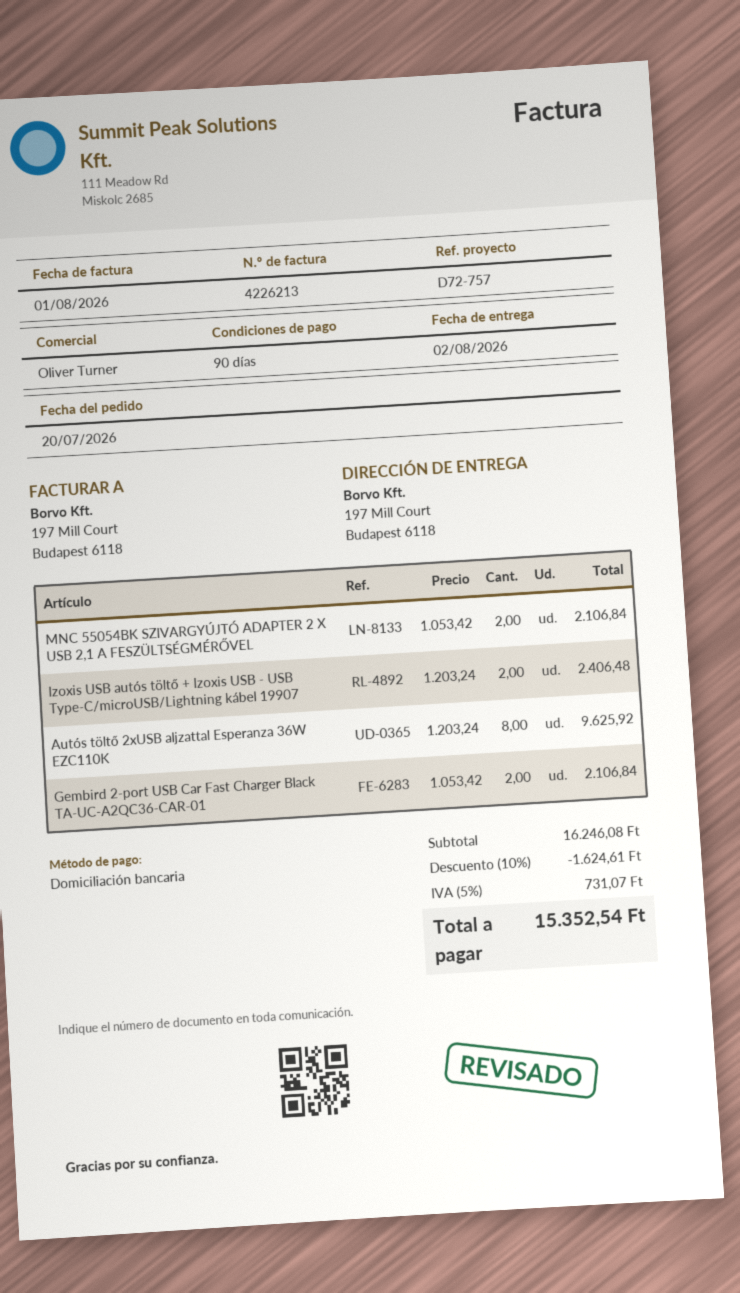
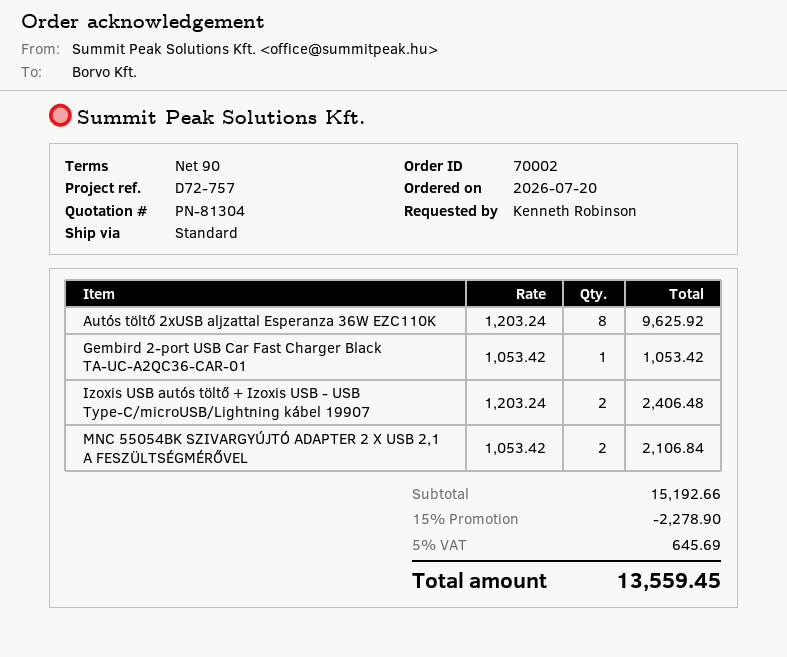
Gembird 2-port USB Car Fast Charger Black TA-UC-A2QC36-CAR-01: 2 x 1053.42 = 2106.84 -> 1 x 1053.42 = 1053.42
subtotal: 16246.08 -> 15192.66
discount: 10% = 1624.61 -> 15% = 2278.90
tax: 5% = 731.07 -> 5% = 645.69
total: 15352.54 -> 13559.45

